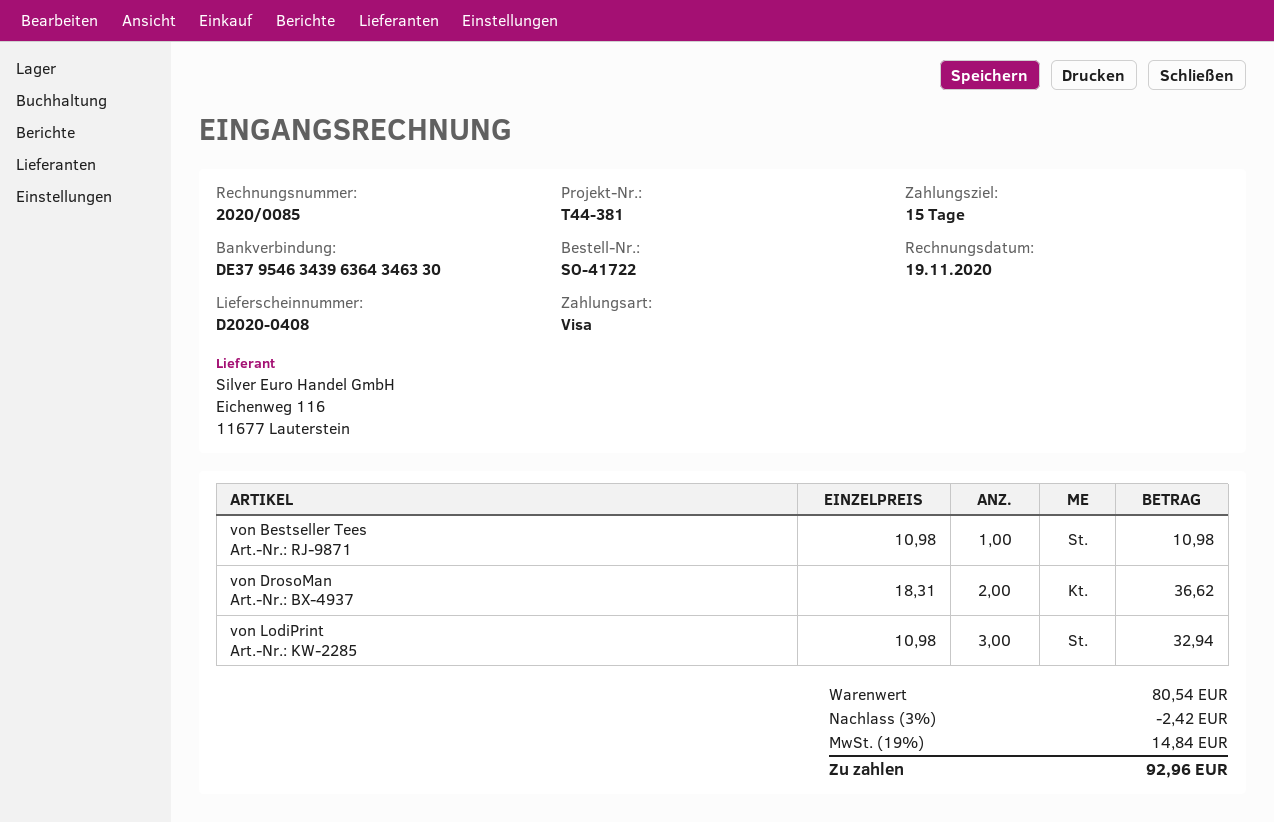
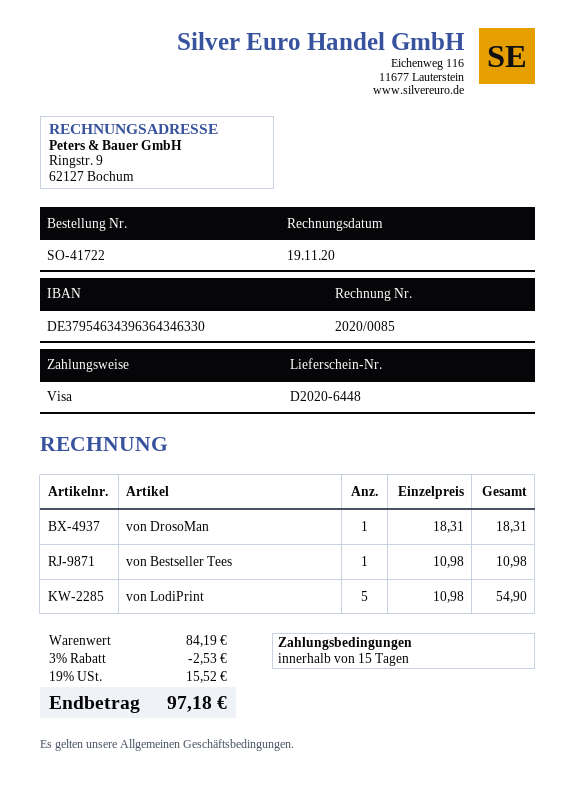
delivery note number: D2020-0408 -> D2020-6448
von DrosoMan: 2 x 18.31 = 36.62 -> 1 x 18.31 = 18.31
von LodiPrint: 3 x 10.98 = 32.94 -> 5 x 10.98 = 54.90
subtotal: 80.54 -> 84.19
discount: 3% = 2.42 -> 3% = 2.53
tax: 19% = 14.84 -> 19% = 15.52
total: 92.96 -> 97.18

